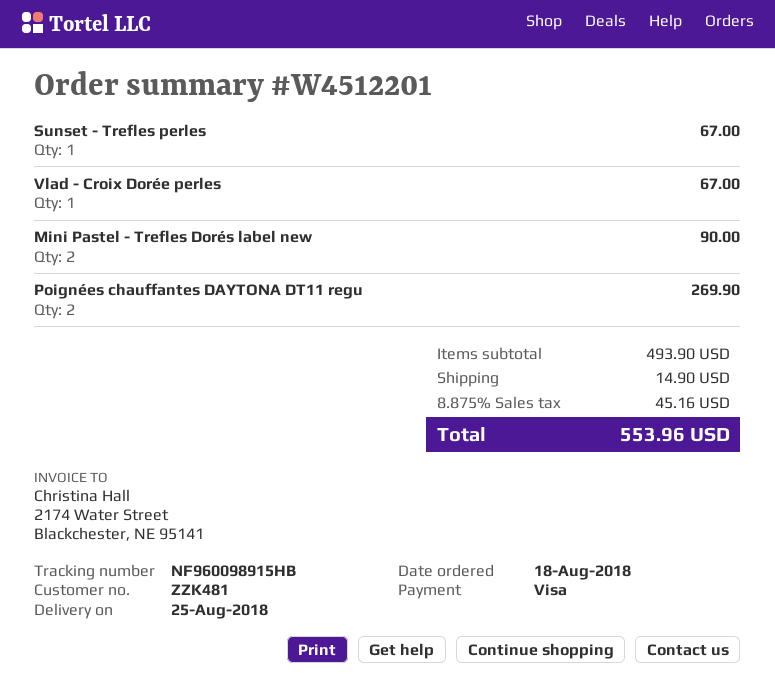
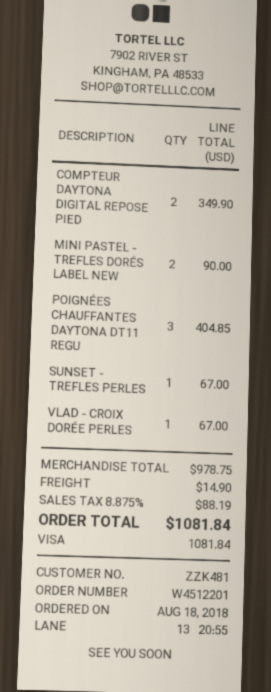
Poignées chauffantes DAYTONA DT11 regu: 2 for 269.90 -> 3 for 404.85
COMPTEUR DAYTONA DIGITAL REPOSE PIED: none -> 2 for 349.90
subtotal: 493.90 -> 978.75
tax: 8.875% = 45.16 -> 8.875% = 88.19
total: 553.96 -> 1081.84

